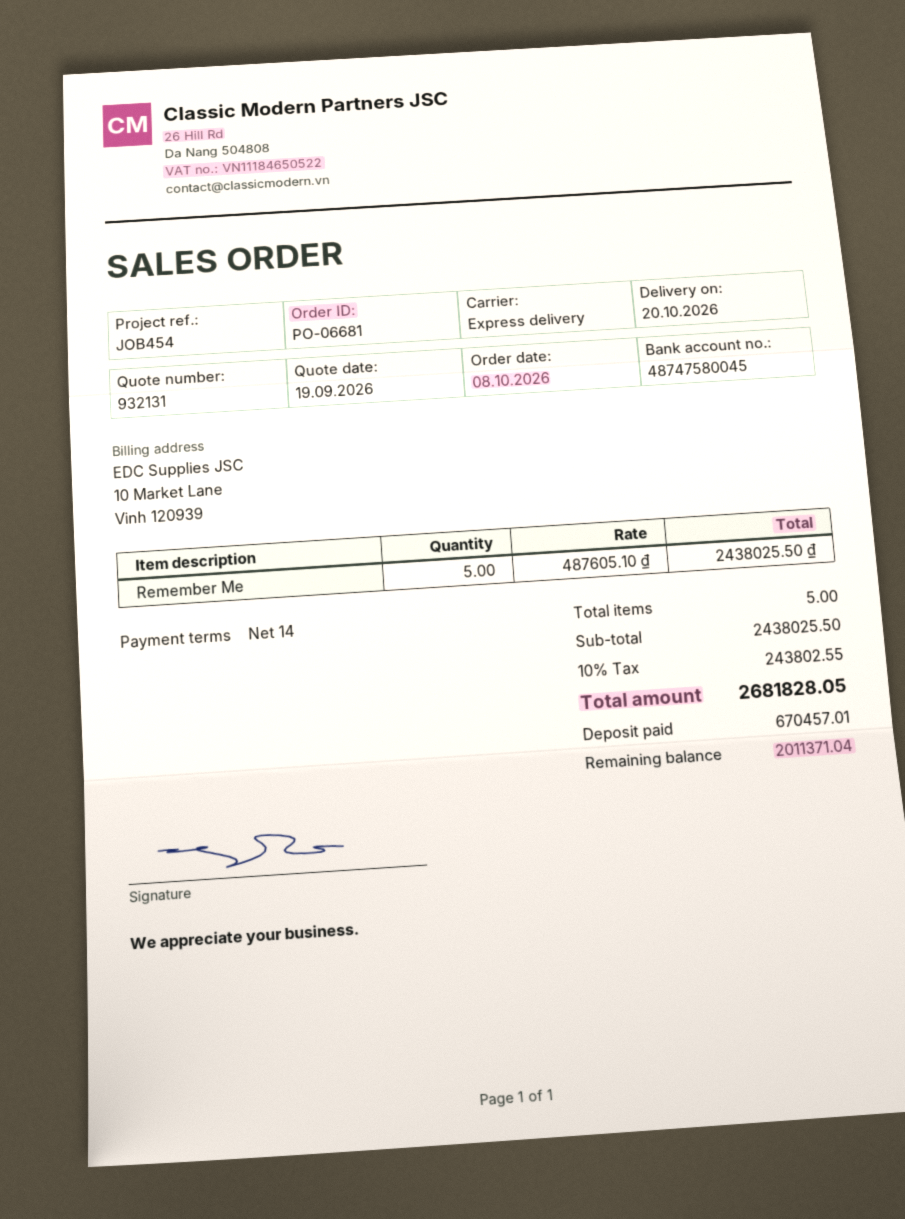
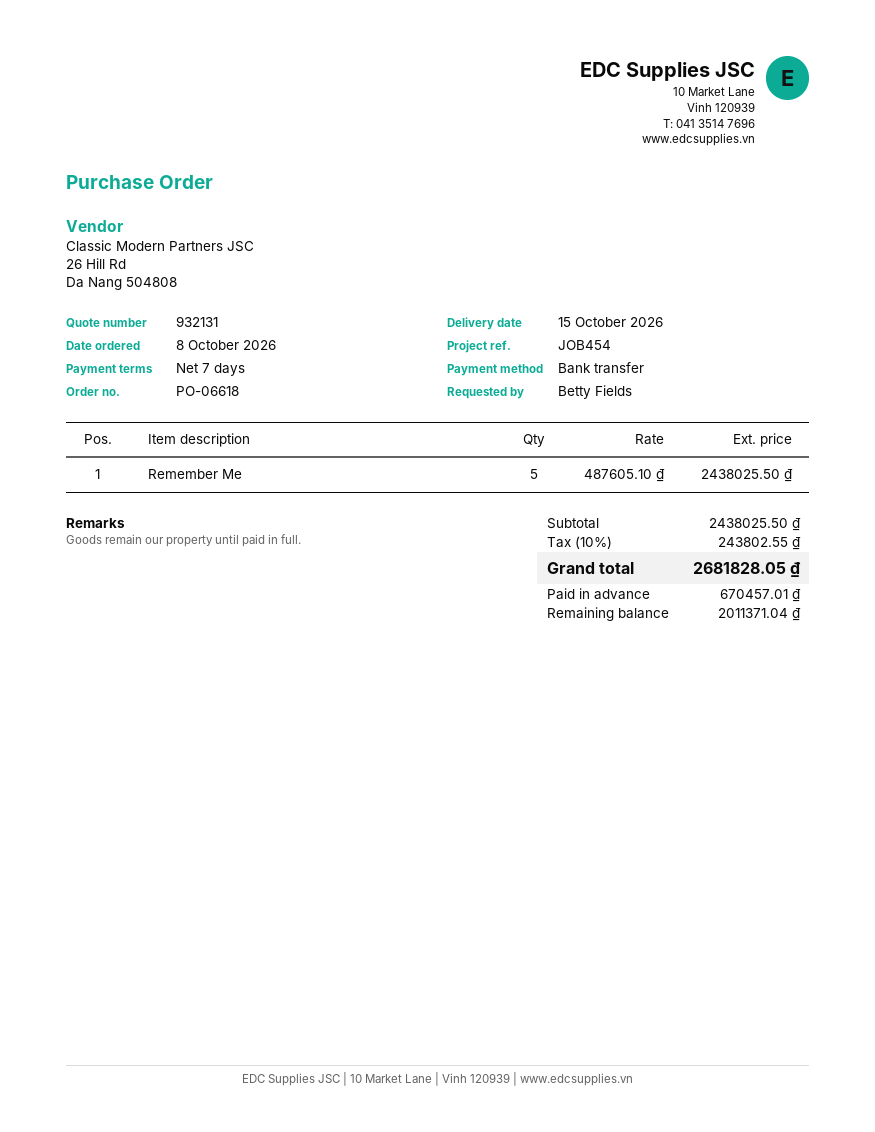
order number: PO-06681 -> PO-06618
delivery date: 2026-10-20 -> 2026-10-15
payment terms: 14 days -> 7 days

